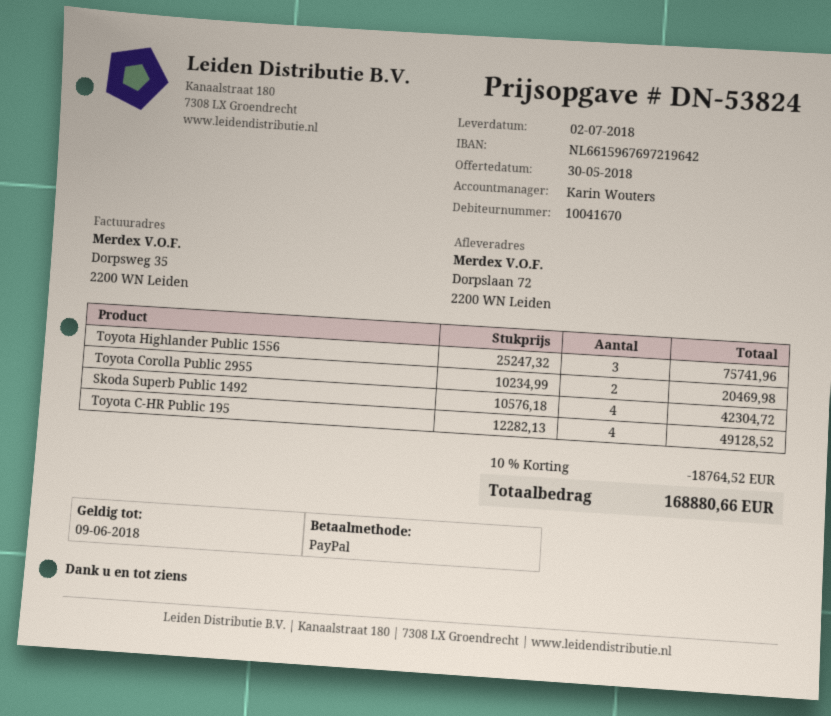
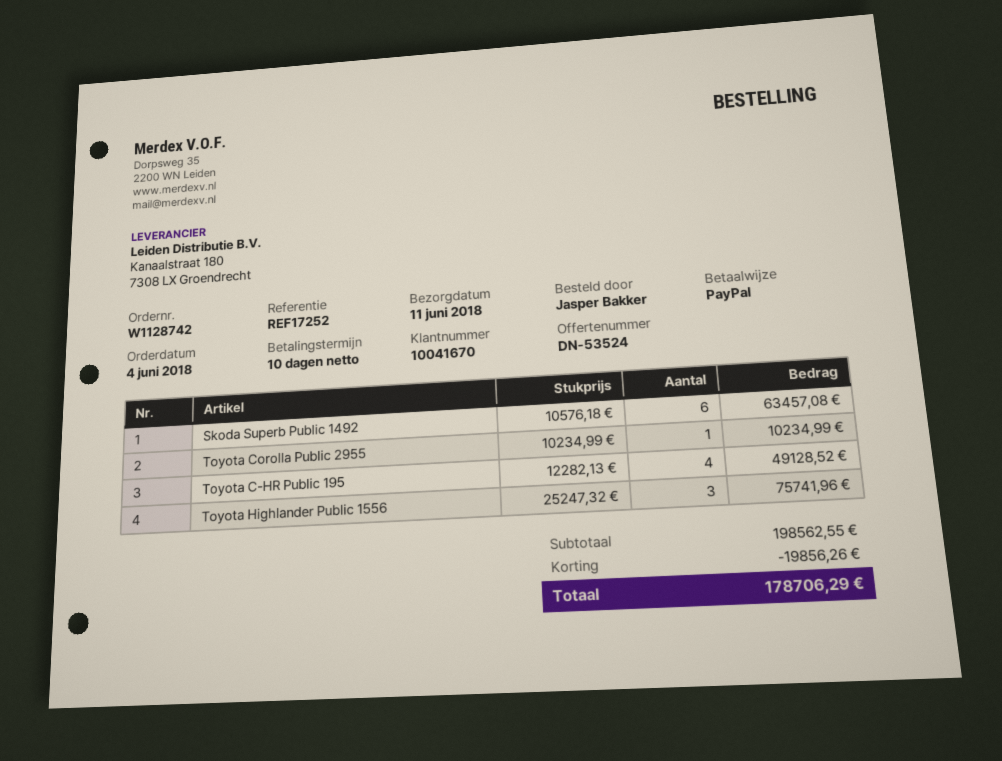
quote number: DN-53824 -> DN-53524
delivery date: 2018-07-02 -> 2018-06-11
Toyota Corolla Public 2955: 2 x 10234.99 = 20469.98 -> 1 x 10234.99 = 10234.99
Skoda Superb Public 1492: 4 x 10576.18 = 42304.72 -> 6 x 10576.18 = 63457.08
discount: 18764.52 -> 19856.26
total: 168880.66 -> 178706.29

